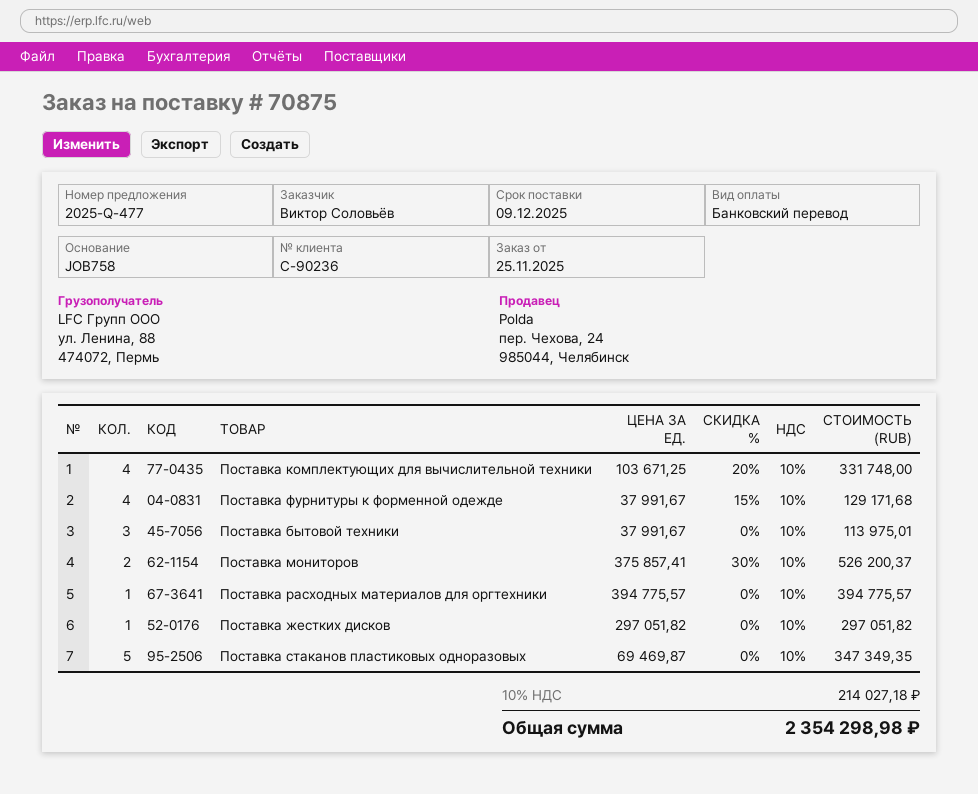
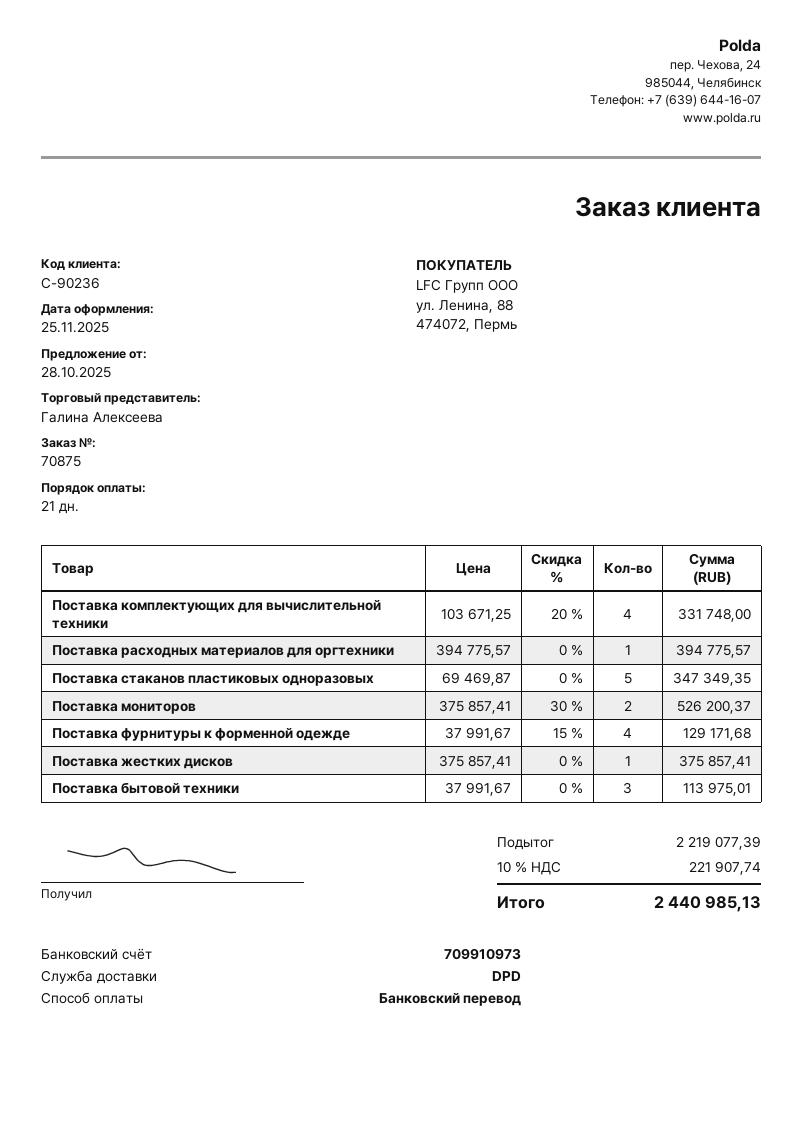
Поставка жестких дисков: 1 x 297051.82 = 297051.82 -> 1 x 375857.41 = 375857.41
tax: 10% = 214027.18 -> 10% = 221907.74
total: 2354298.98 -> 2440985.13

